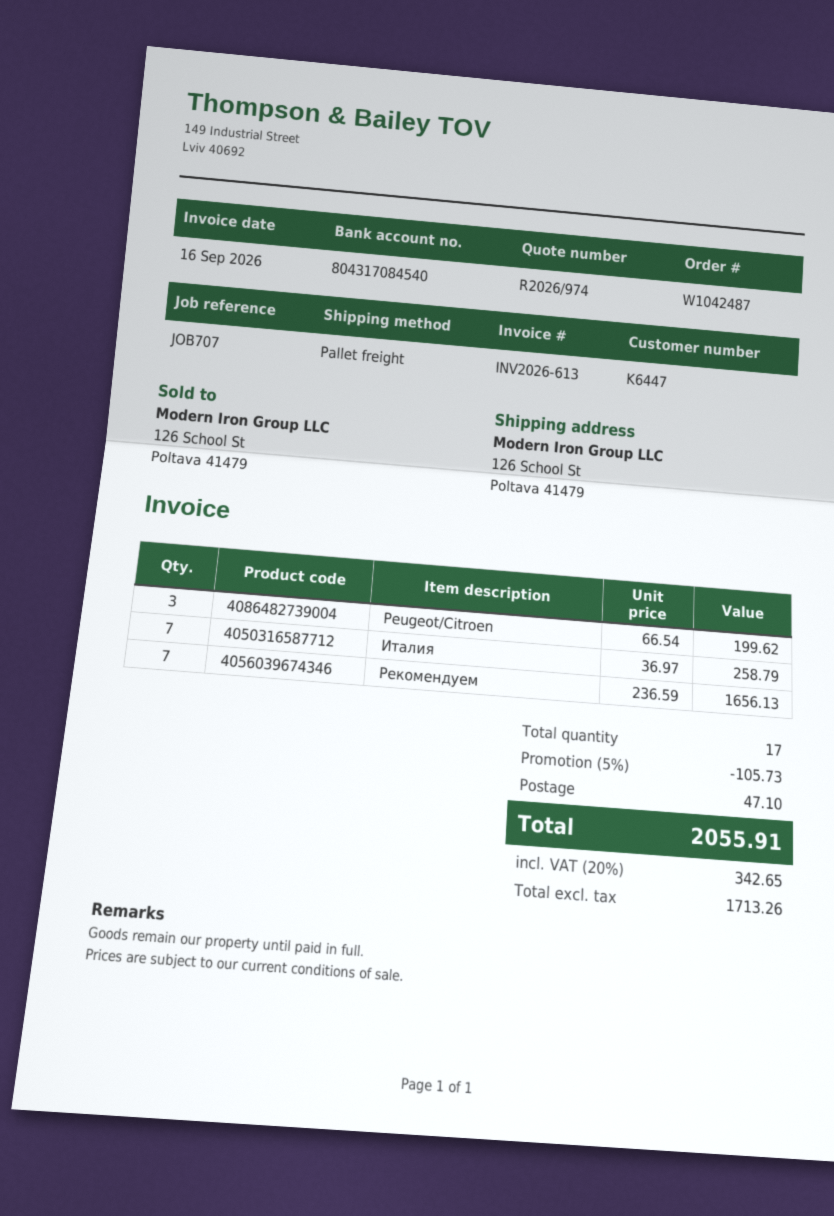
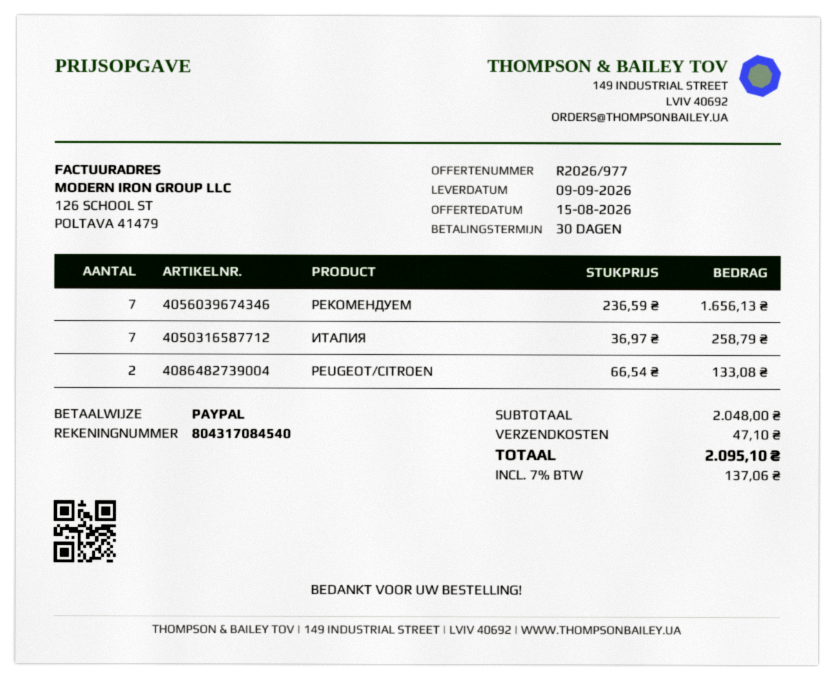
quote number: R2026/974 -> R2026/977
Peugeot/Citroen: 3 x 66.54 = 199.62 -> 2 x 66.54 = 133.08
discount: 5% = 105.73 -> none
tax: 20% = 342.65 -> 7% = 137.06
total: 2055.91 -> 2095.10

